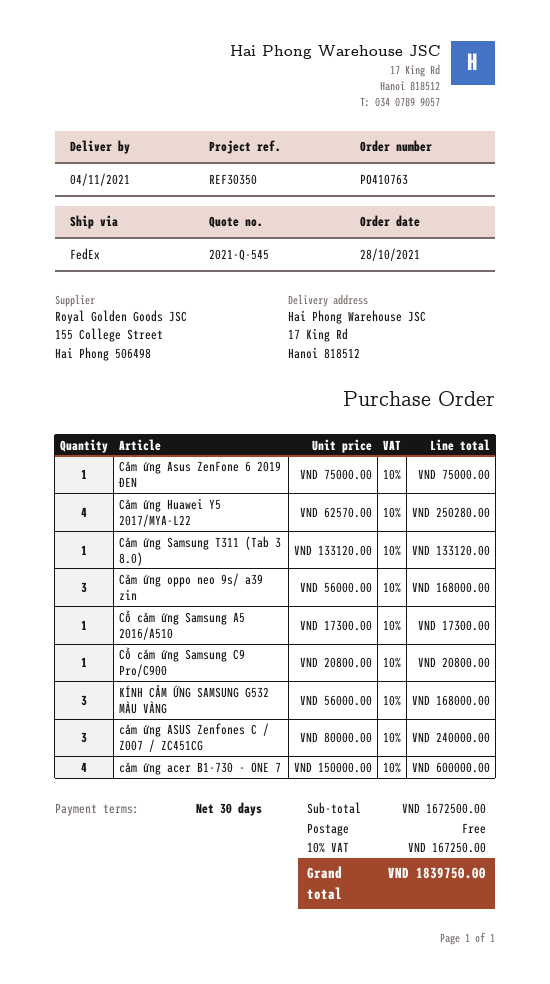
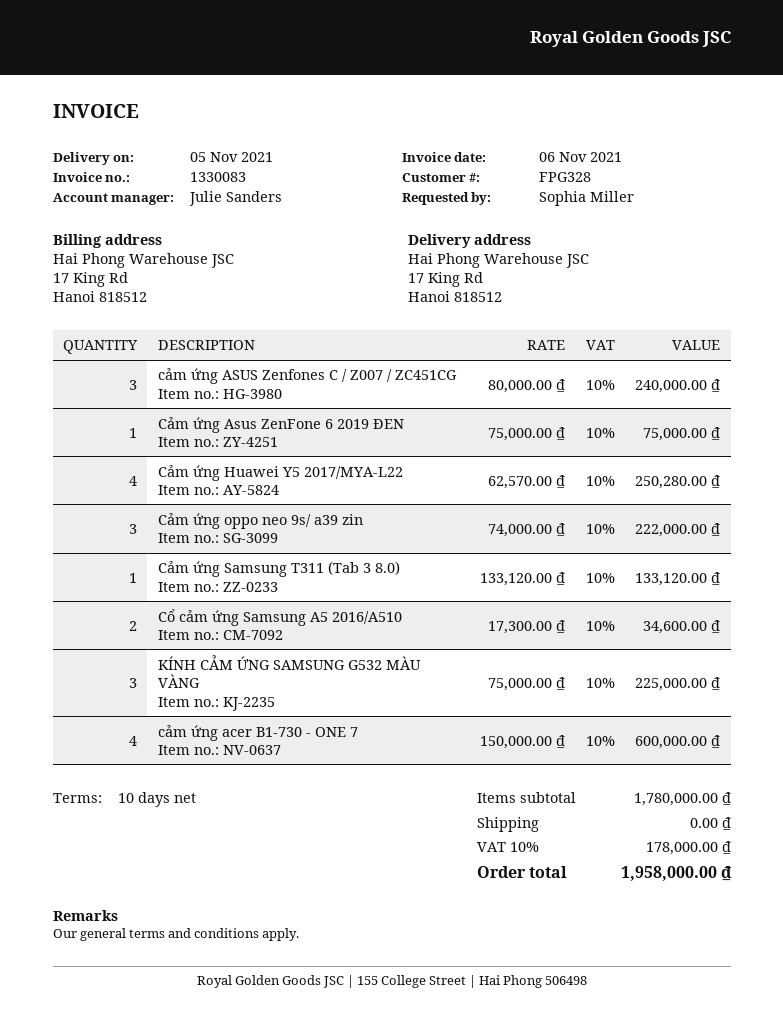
delivery date: 2021-11-04 -> 2021-11-05
payment terms: 30 days -> 10 days
Cảm ứng oppo neo 9s/ a39 zin: 3 x 56000.00 = 168000.00 -> 3 x 74000.00 = 222000.00
Cổ cảm ứng Samsung A5 2016/A510: 1 x 17300.00 = 17300.00 -> 2 x 17300.00 = 34600.00
Cổ cảm ứng Samsung C9 Pro/C900: 1 x 20800.00 = 20800.00 -> none
KÍNH CẢM ỨNG SAMSUNG G532 MÀU VÀNG: 3 x 56000.00 = 168000.00 -> 3 x 75000.00 = 225000.00
subtotal: 1672500.00 -> 1780000.00
tax: 10% = 167250.00 -> 10% = 178000.00
total: 1839750.00 -> 1958000.00

